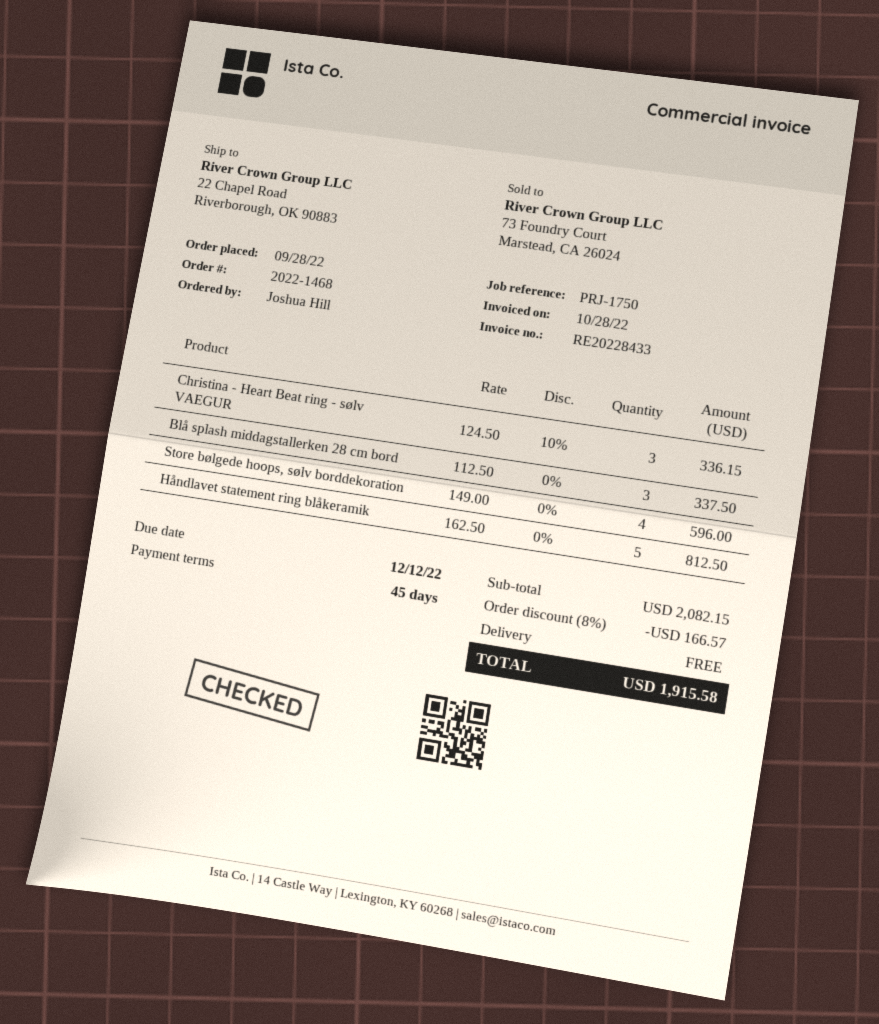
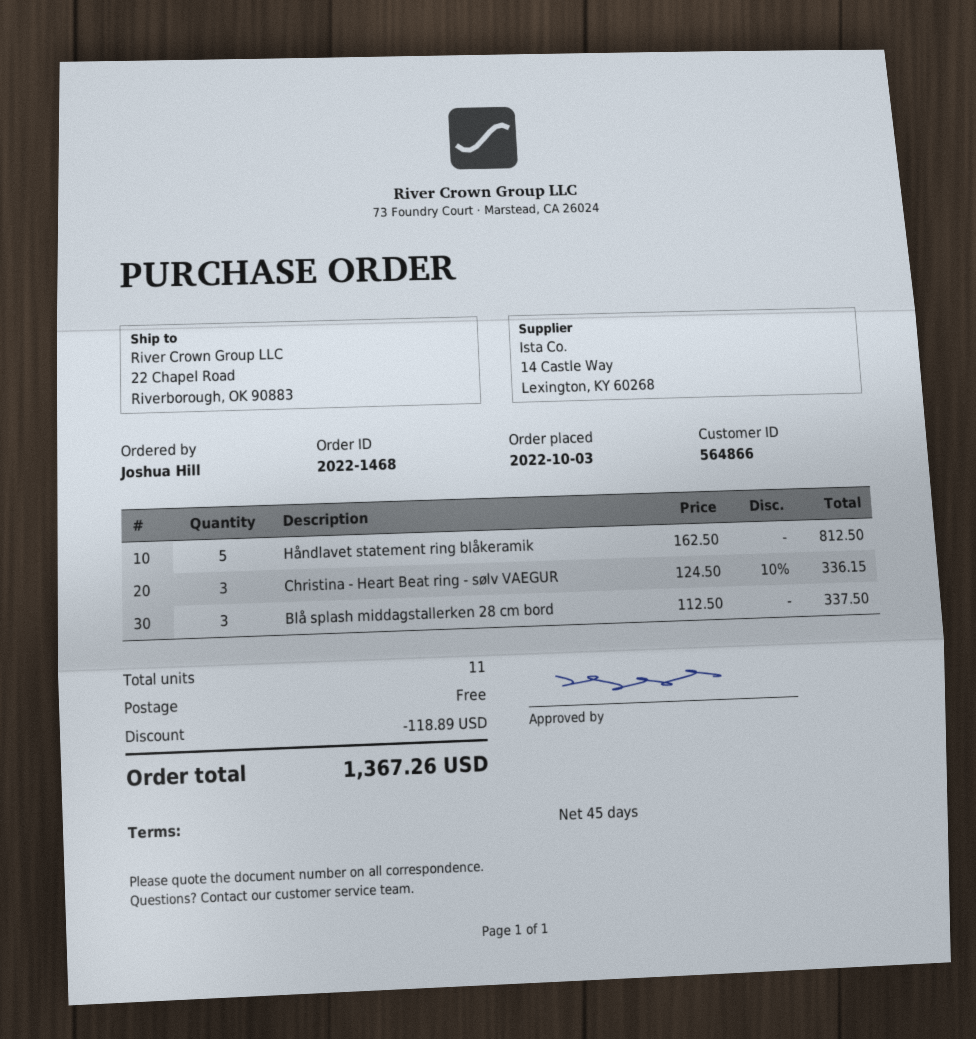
order date: 2022-09-28 -> 2022-10-03
Store bølgede hoops, sølv borddekoration: 4 x 149.00 = 596.00 -> none
discount: 166.57 -> 118.89
total: 1915.58 -> 1367.26

